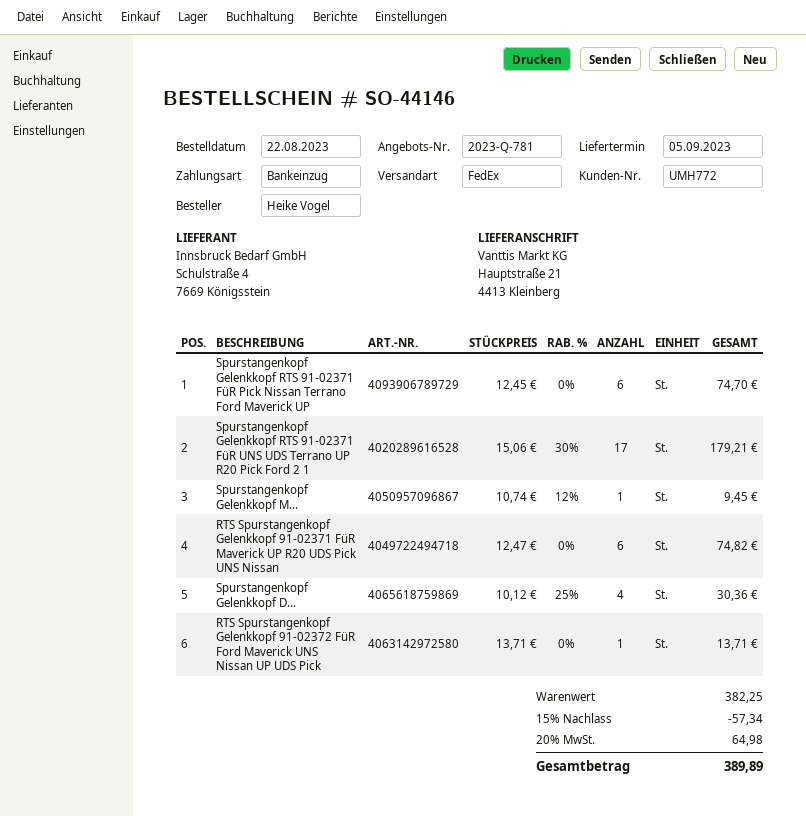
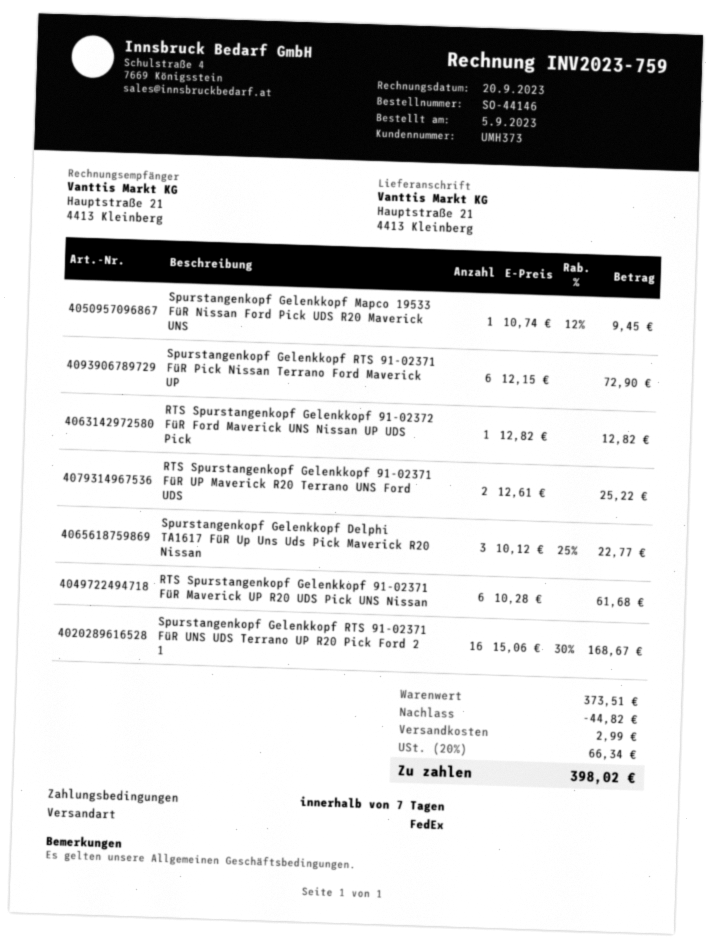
order date: 2023-08-22 -> 2023-09-05
customer number: UMH772 -> UMH373
Spurstangenkopf Gelenkkopf RTS 91-02371 FüR Pick Nissan Terrano Ford Maverick UP: 6 x 12.45 = 74.70 -> 6 x 12.15 = 72.90
Spurstangenkopf Gelenkkopf RTS 91-02371 FüR UNS UDS Terrano UP R20 Pick Ford 2 1: 17 x 15.06 - 30% = 179.21 -> 16 x 15.06 - 30% = 168.67
RTS Spurstangenkopf Gelenkkopf 91-02371 FüR Maverick UP R20 UDS Pick UNS Nissan: 6 x 12.47 = 74.82 -> 6 x 10.28 = 61.68
Spurstangenkopf Gelenkkopf D...: 4 x 10.12 - 25% = 30.36 -> 3 x 10.12 - 25% = 22.77
RTS Spurstangenkopf Gelenkkopf 91-02372 FüR Ford Maverick UNS Nissan UP UDS Pick: 1 x 13.71 = 13.71 -> 1 x 12.82 = 12.82
RTS Spurstangenkopf Gelenkkopf 91-02371 FüR UP Maverick R20 Terrano UNS Ford UDS: none -> 2 x 12.61 = 25.22
subtotal: 382.25 -> 373.51
discount: 57.34 -> 44.82
shipping: none -> 2.99
tax: 20% = 64.98 -> 20% = 66.34
total: 389.89 -> 398.02

